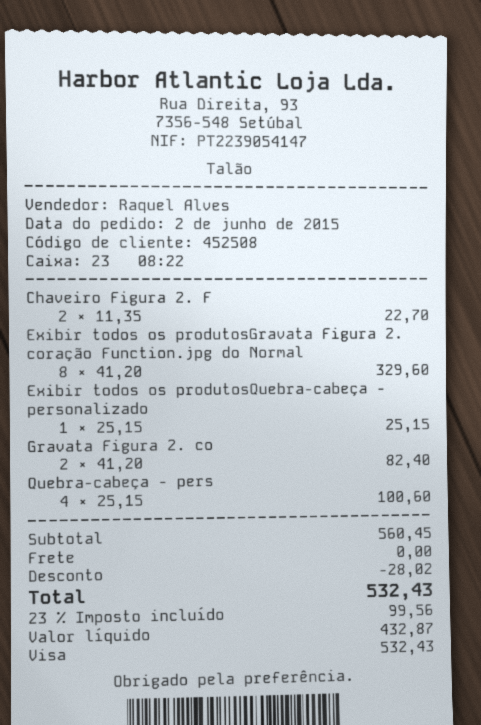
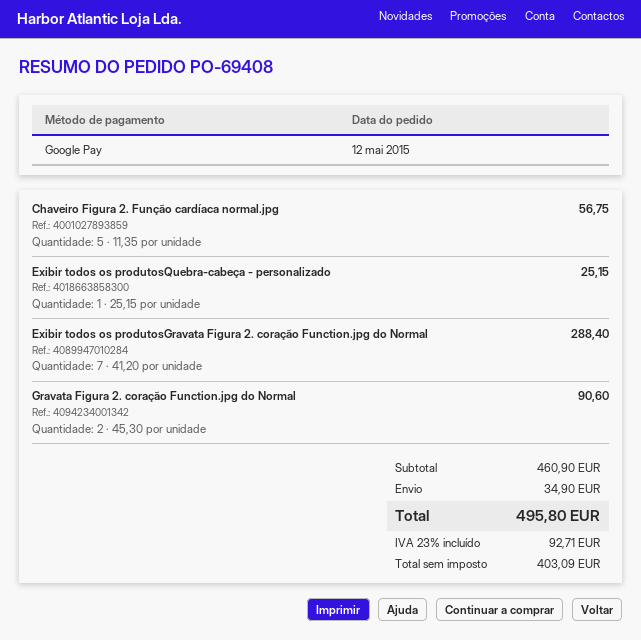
order date: 2015-06-02 -> 2015-05-12
payment method: Visa -> Google Pay
Chaveiro Figura 2. F: 2 x 11.35 = 22.70 -> 5 x 11.35 = 56.75
Exibir todos os produtosGravata Figura 2. coração Function.jpg do Normal: 8 x 41.20 = 329.60 -> 7 x 41.20 = 288.40
Gravata Figura 2. co: 2 x 41.20 = 82.40 -> 2 x 45.30 = 90.60
Quebra-cabeça - pers: 4 x 25.15 = 100.60 -> none
subtotal: 560.45 -> 460.90
discount: 28.02 -> none
shipping: 0.00 -> 34.90
net: 432.87 -> 403.09
tax: 23% = 99.56 -> 23% = 92.71
total: 532.43 -> 495.80

